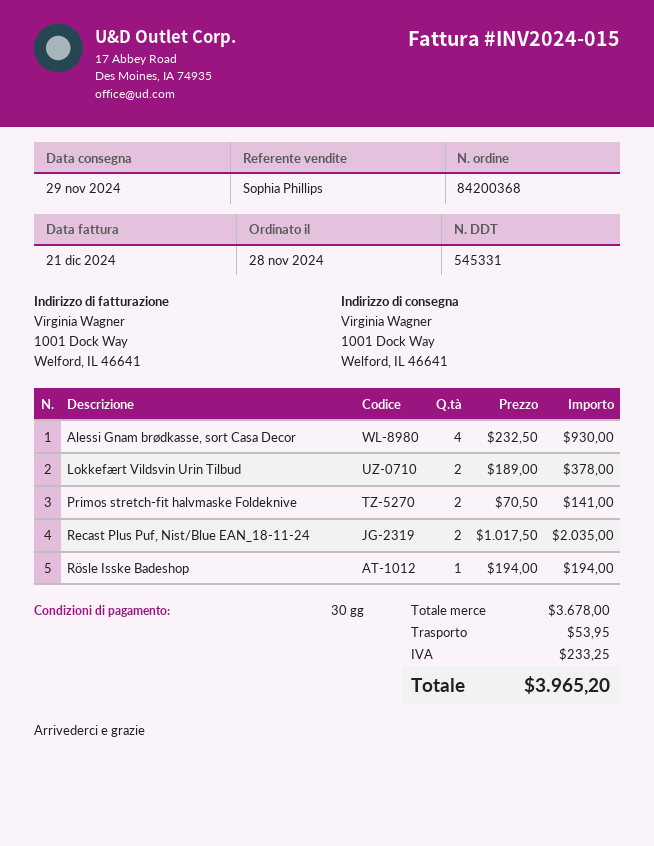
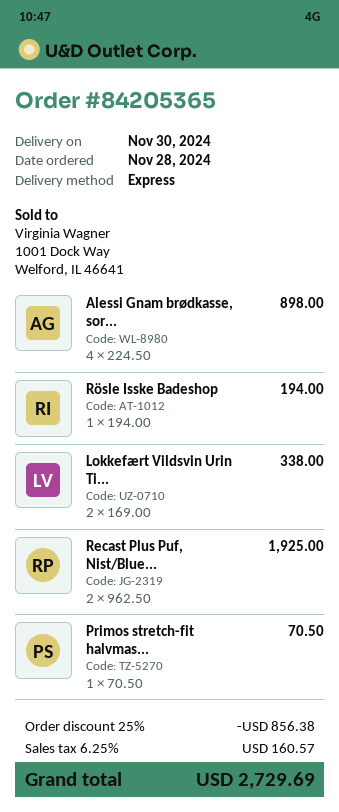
order number: 84200368 -> 84205365
delivery date: 2024-11-29 -> 2024-11-30
Alessi Gnam brødkasse, sort Casa Decor: 4 x 232.50 = 930.00 -> 4 x 224.50 = 898.00
Lokkefært Vildsvin Urin Tilbud: 2 x 189.00 = 378.00 -> 2 x 169.00 = 338.00
Primos stretch-fit halvmaske Foldeknive: 2 x 70.50 = 141.00 -> 1 x 70.50 = 70.50
Recast Plus Puf, Nist/Blue EAN_18-11-24: 2 x 1017.50 = 2035.00 -> 2 x 962.50 = 1925.00
discount: none -> 25% = 856.38
shipping: 53.95 -> none
tax: 233.25 -> 160.57
total: 3965.20 -> 2729.69

